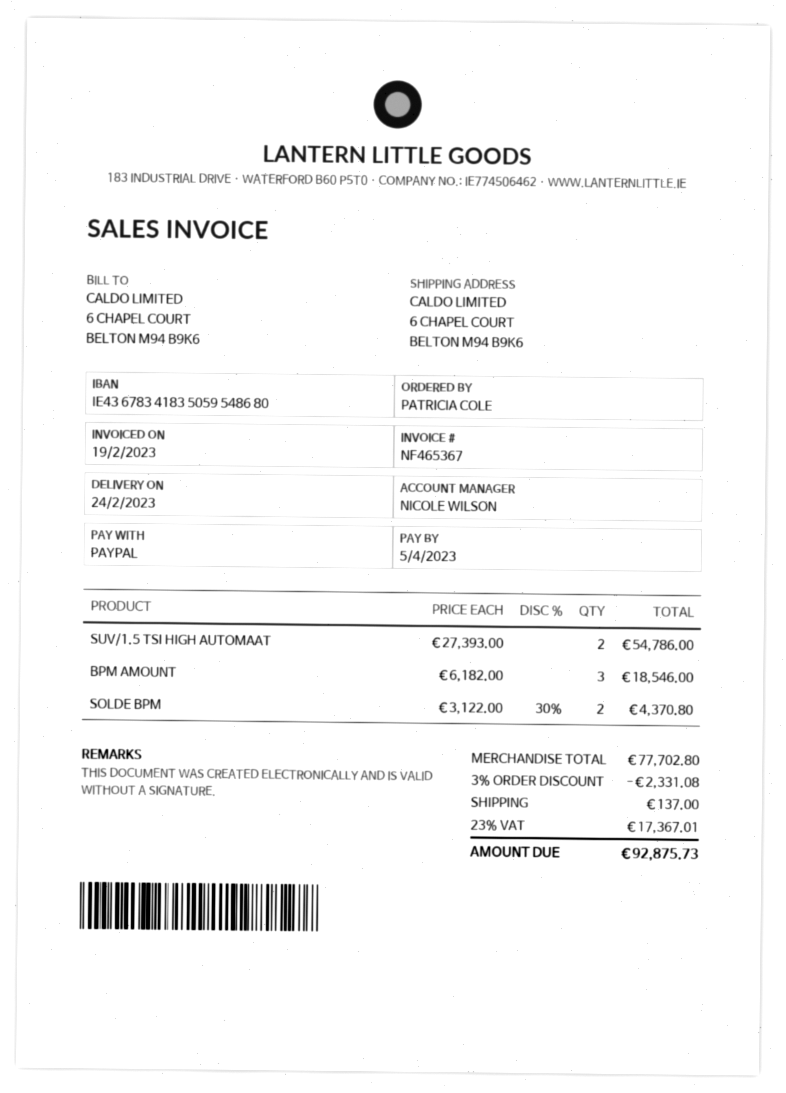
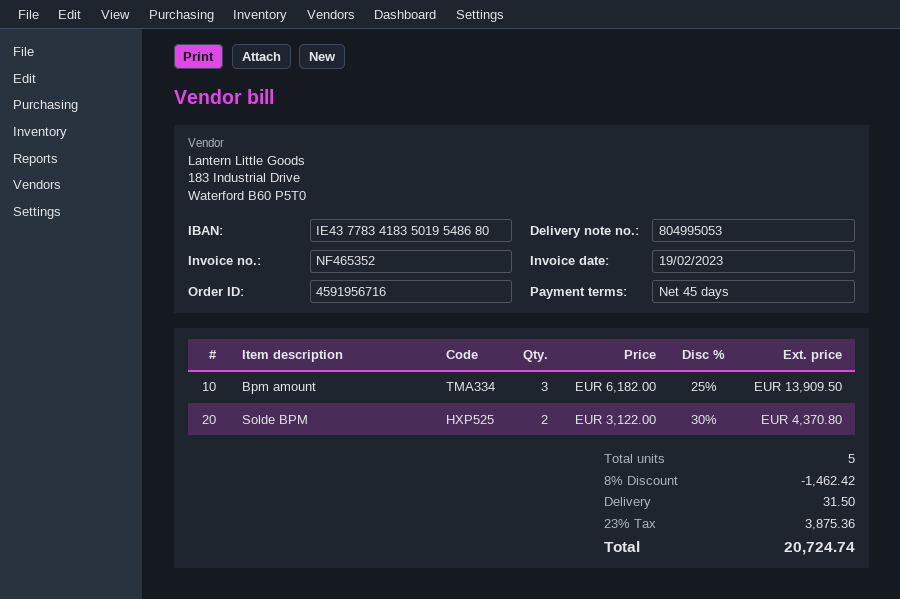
invoice number: NF465367 -> NF465352
bank account: IE43678341835059548680 -> IE43778341835019548680
SUV/1.5 TSI HIGH AUTOMAAT: 2 x 27393.00 = 54786.00 -> none
BPM AMOUNT: 3 x 6182.00 = 18546.00 -> 3 x 6182.00 - 25% = 13909.50
discount: 3% = 2331.08 -> 8% = 1462.42
shipping: 137.00 -> 31.50
tax: 23% = 17367.01 -> 23% = 3875.36
total: 92875.73 -> 20724.74

